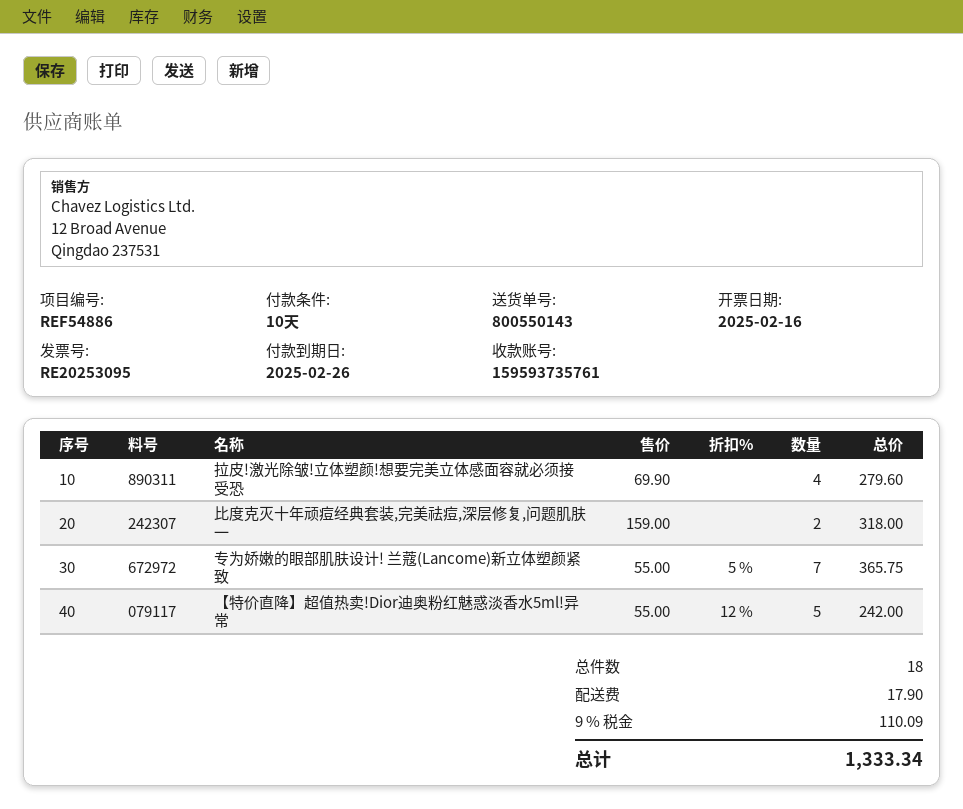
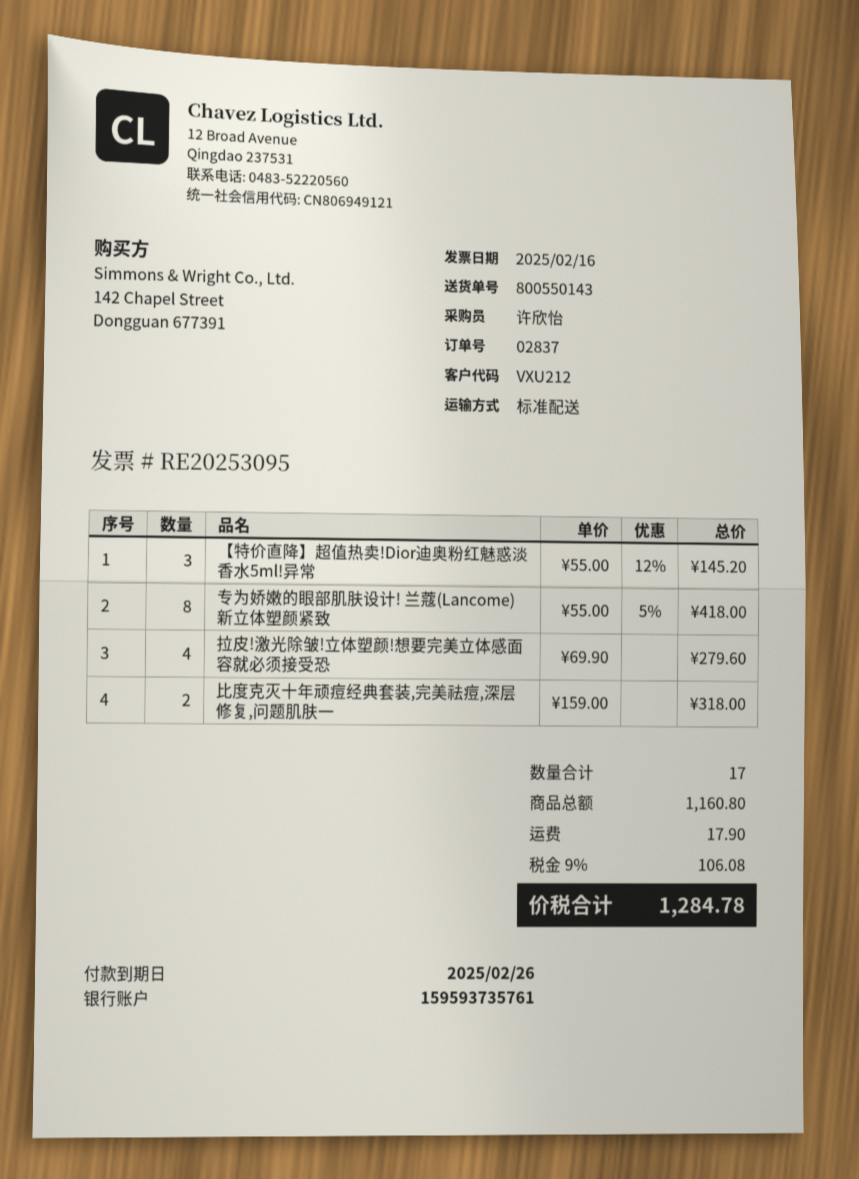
专为娇嫩的眼部肌肤设计! 兰蔻(Lancome)新立体塑颜紧致: 7 x 55.00 - 5% = 365.75 -> 8 x 55.00 - 5% = 418.00
【特价直降】超值热卖!Dior迪奥粉红魅惑淡香水5ml!异常: 5 x 55.00 - 12% = 242.00 -> 3 x 55.00 - 12% = 145.20
total quantity: 18 -> 17
tax: 9% = 110.09 -> 9% = 106.08
total: 1333.34 -> 1284.78

